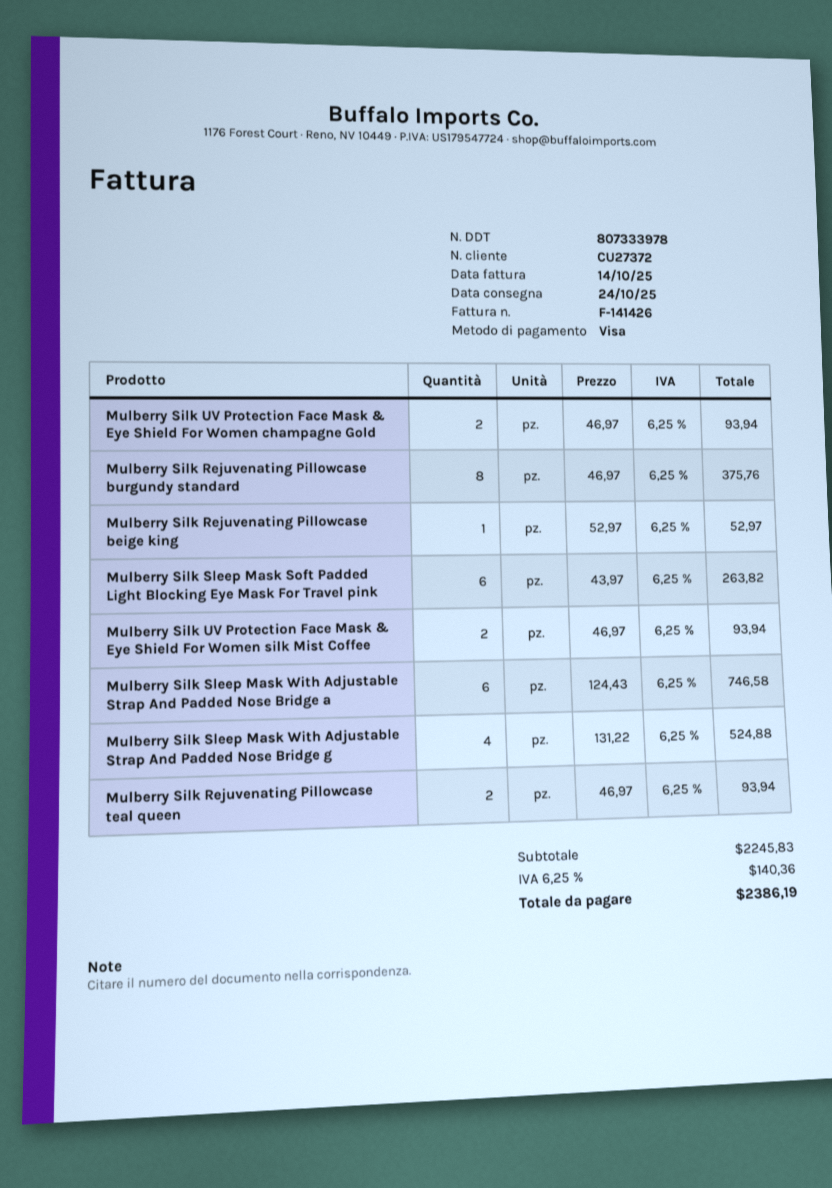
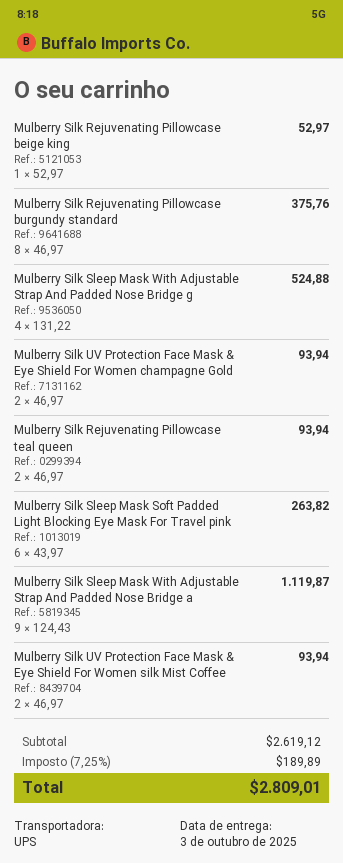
delivery date: 2025-10-24 -> 2025-10-03
Mulberry Silk Sleep Mask With Adjustable Strap And Padded Nose Bridge a: 6 x 124.43 = 746.58 -> 9 x 124.43 = 1119.87
subtotal: 2245.83 -> 2619.12
tax: 6.25% = 140.36 -> 7.25% = 189.89
total: 2386.19 -> 2809.01

